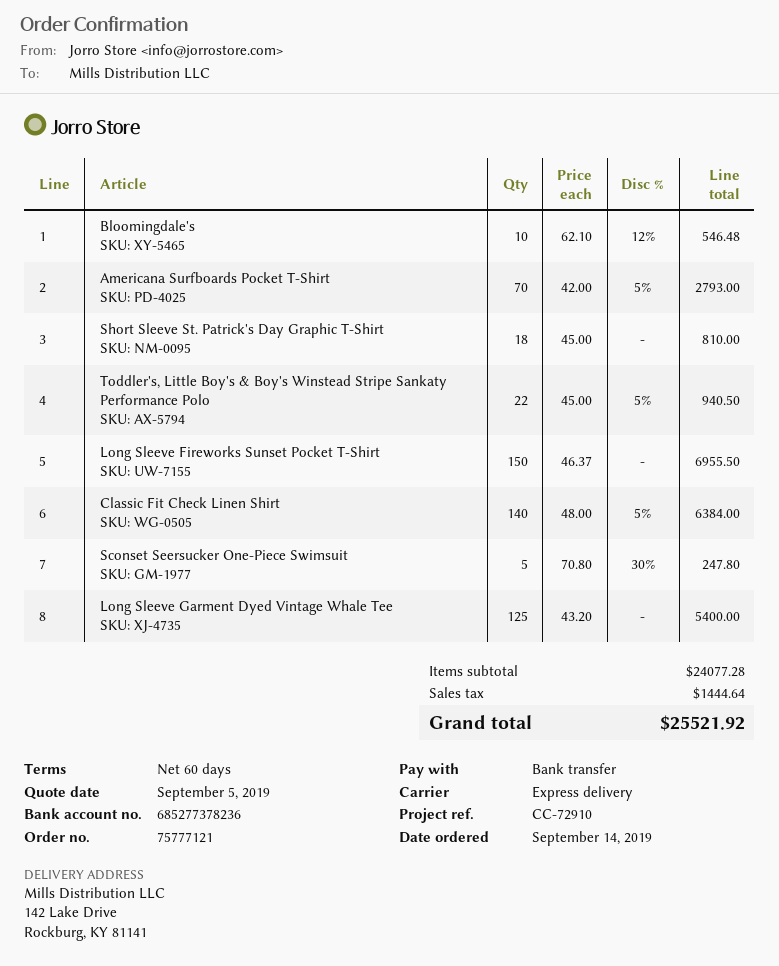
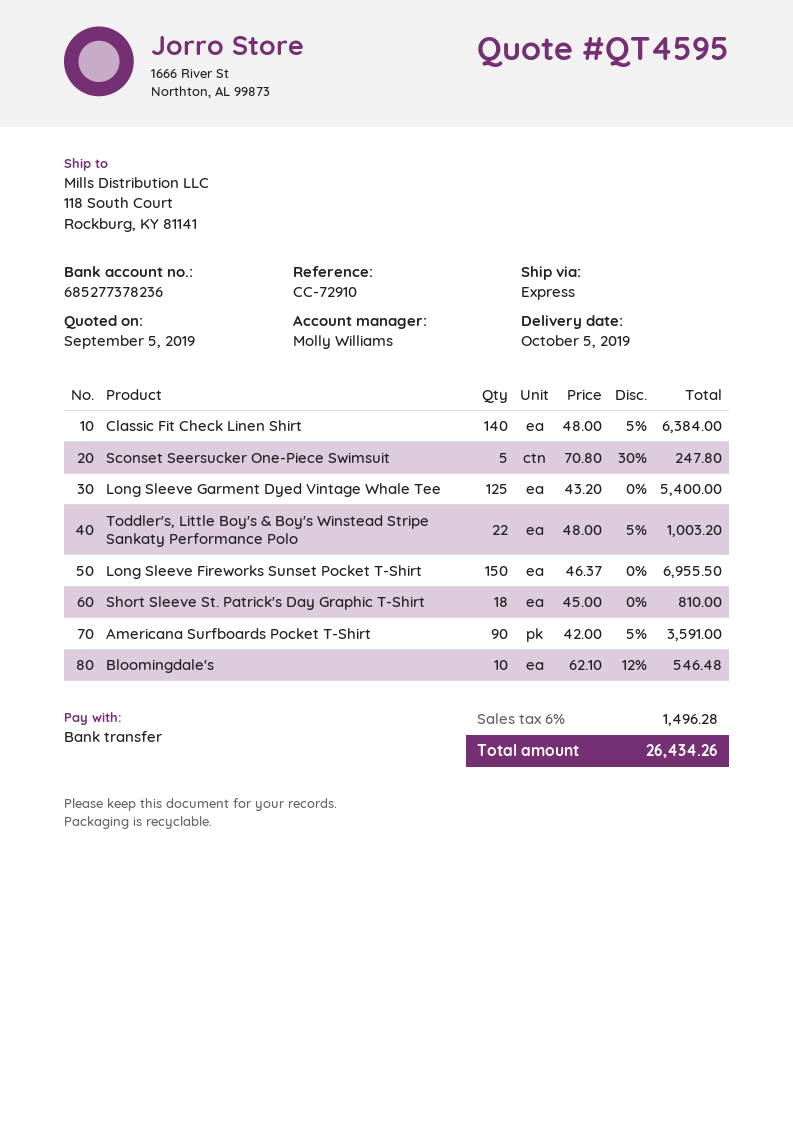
ship to: 142 Lake Drive, Rockburg, KY 81141 -> 118 South Court, Rockburg, KY 81141
Americana Surfboards Pocket T-Shirt: 70 x 42.00 - 5% = 2793.00 -> 90 x 42.00 - 5% = 3591.00
Toddler's, Little Boy's & Boy's Winstead Stripe Sankaty Performance Polo: 22 x 45.00 - 5% = 940.50 -> 22 x 48.00 - 5% = 1003.20
tax: 1444.64 -> 1496.28
total: 25521.92 -> 26434.26

